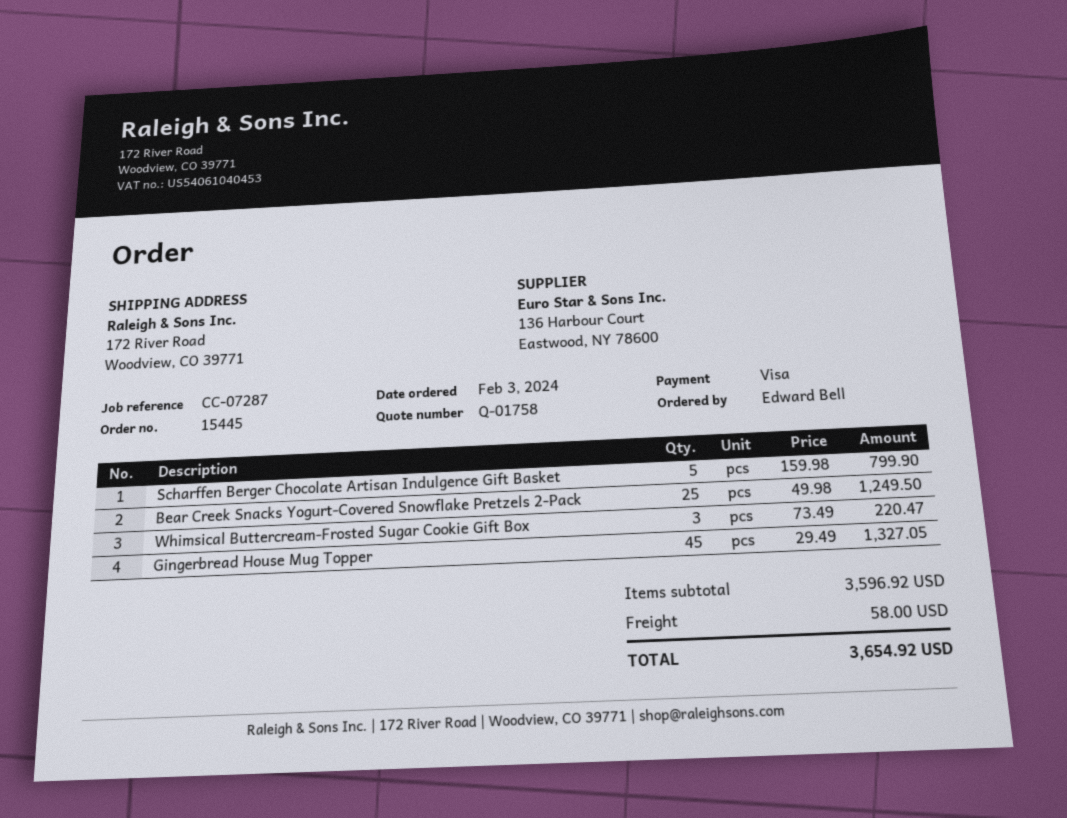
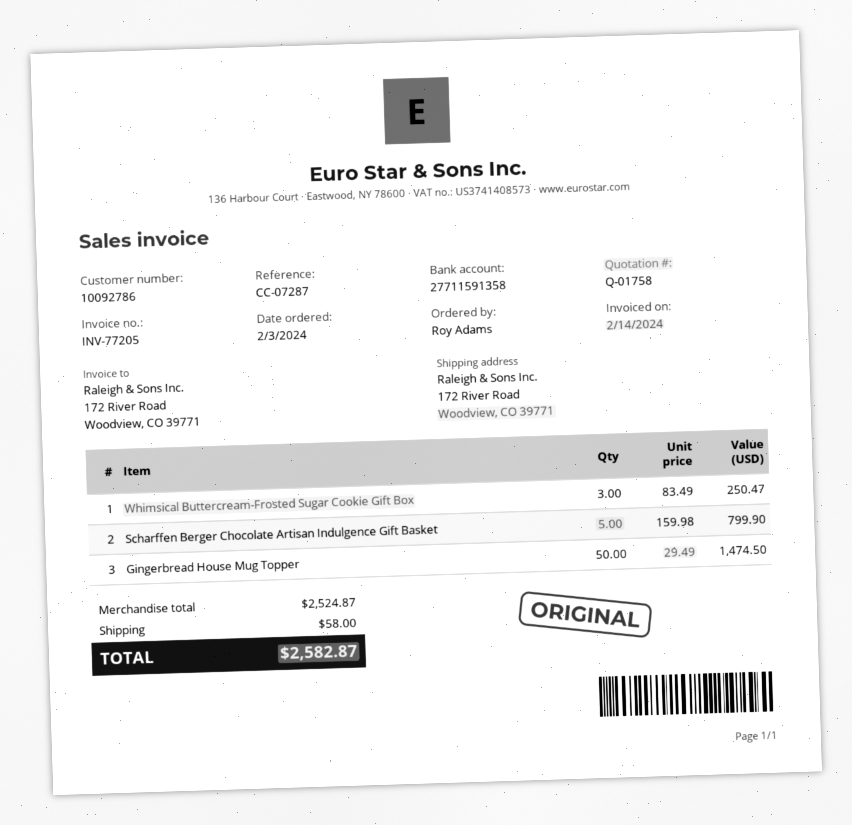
ordered by: Edward Bell -> Roy Adams
Bear Creek Snacks Yogurt-Covered Snowflake Pretzels 2-Pack: 25 x 49.98 = 1249.50 -> none
Whimsical Buttercream-Frosted Sugar Cookie Gift Box: 3 x 73.49 = 220.47 -> 3 x 83.49 = 250.47
Gingerbread House Mug Topper: 45 x 29.49 = 1327.05 -> 50 x 29.49 = 1474.50
subtotal: 3596.92 -> 2524.87
total: 3654.92 -> 2582.87

